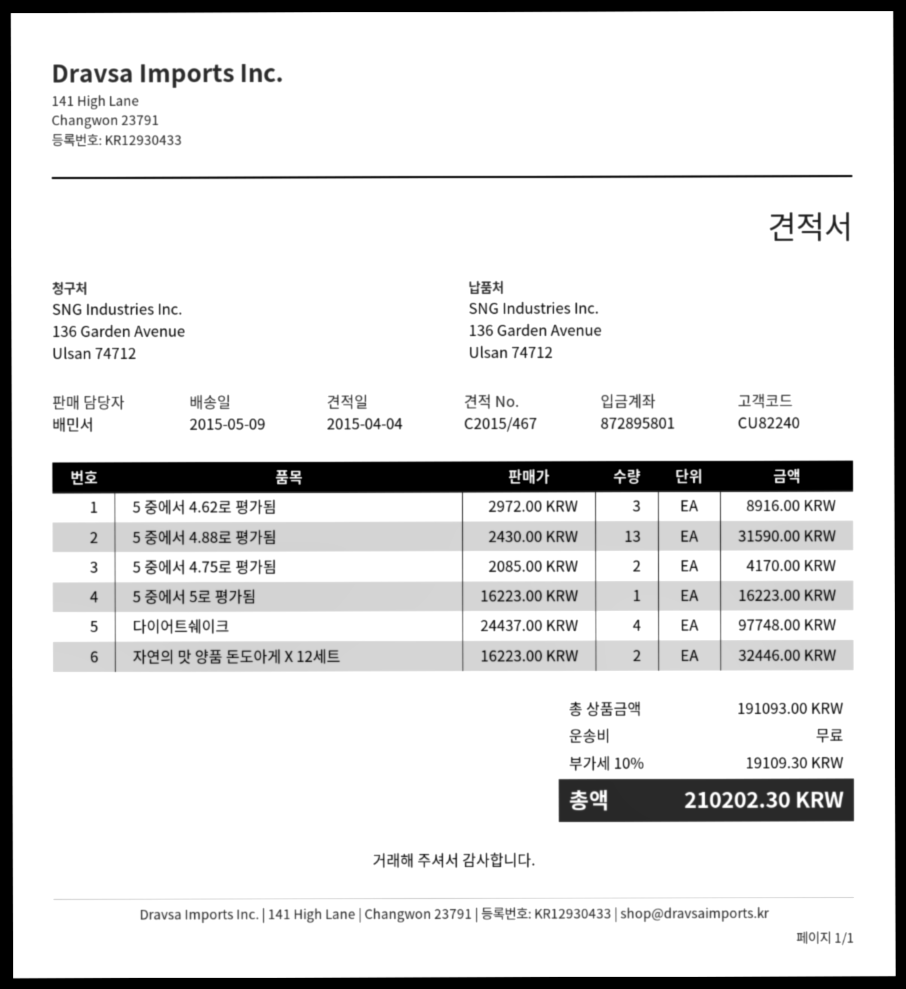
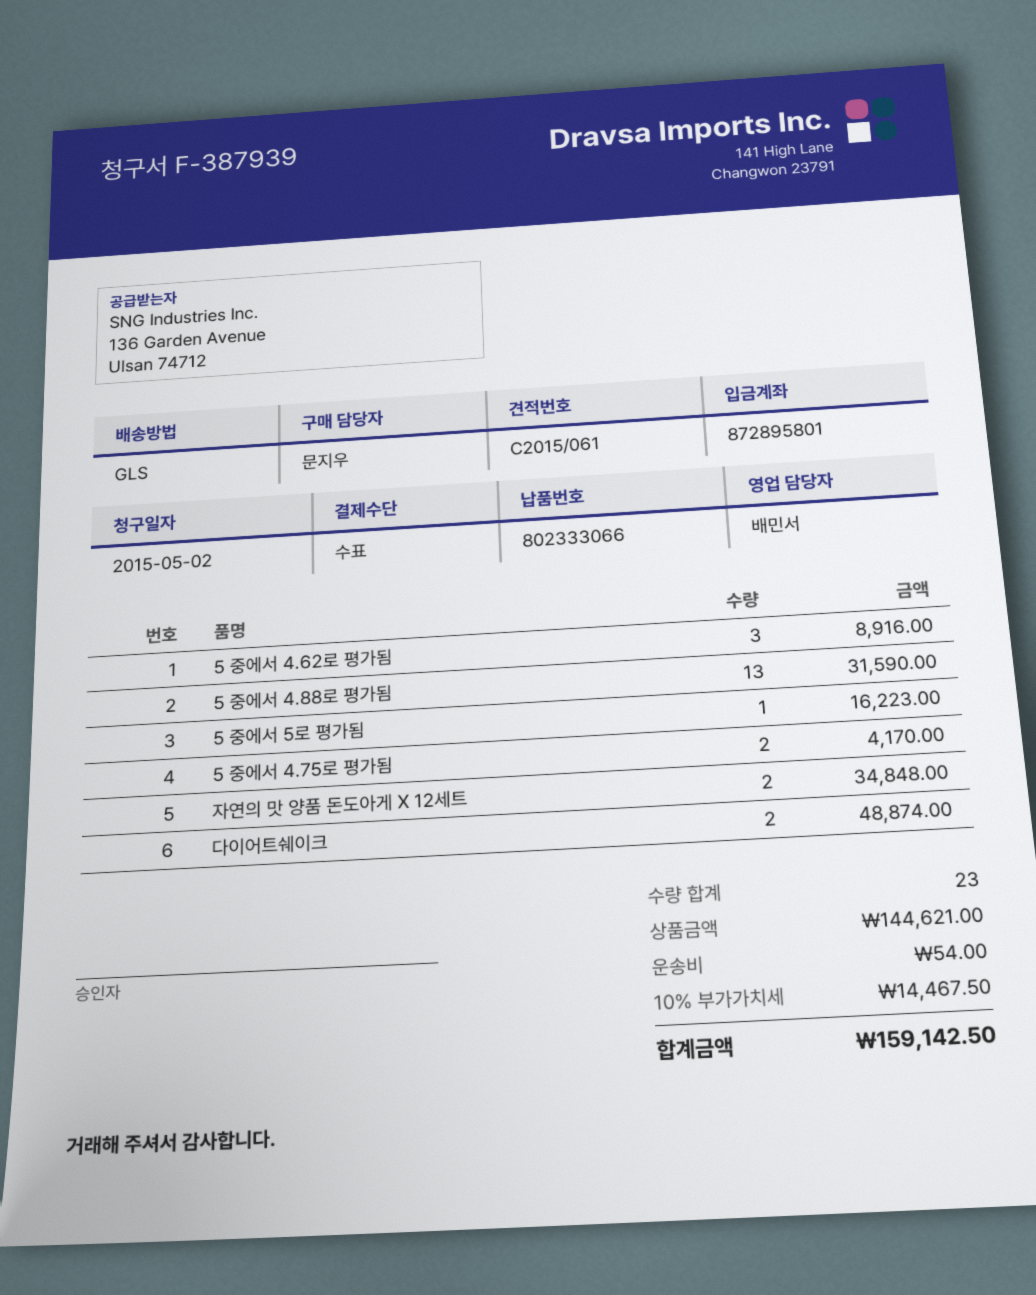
quote number: C2015/467 -> C2015/061
다이어트쉐이크: 4 for 97748.00 -> 2 for 48874.00
자연의 맛 양품 돈도아게 X 12세트: 2 for 32446.00 -> 2 for 34848.00
subtotal: 191093.00 -> 144621.00
shipping: 0.00 -> 54.00
tax: 10% = 19109.30 -> 10% = 14467.50
total: 210202.30 -> 159142.50

